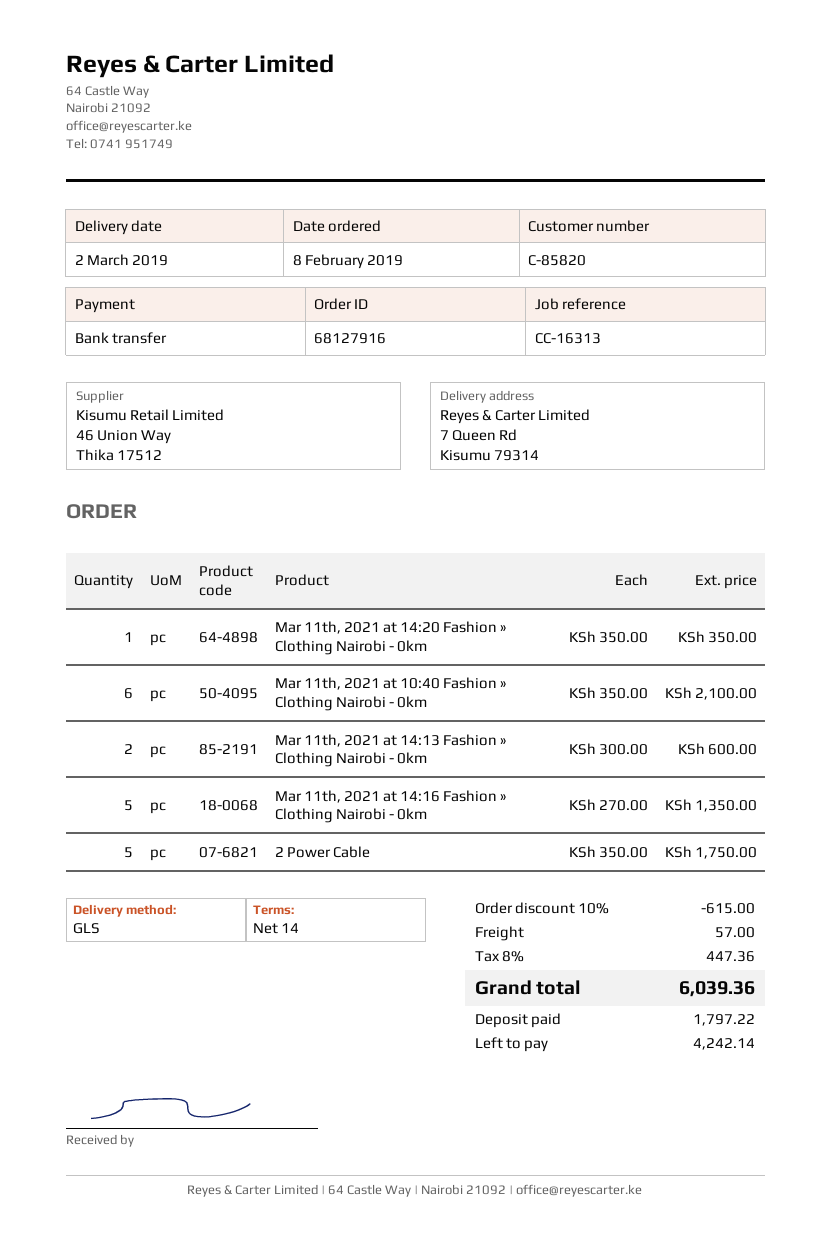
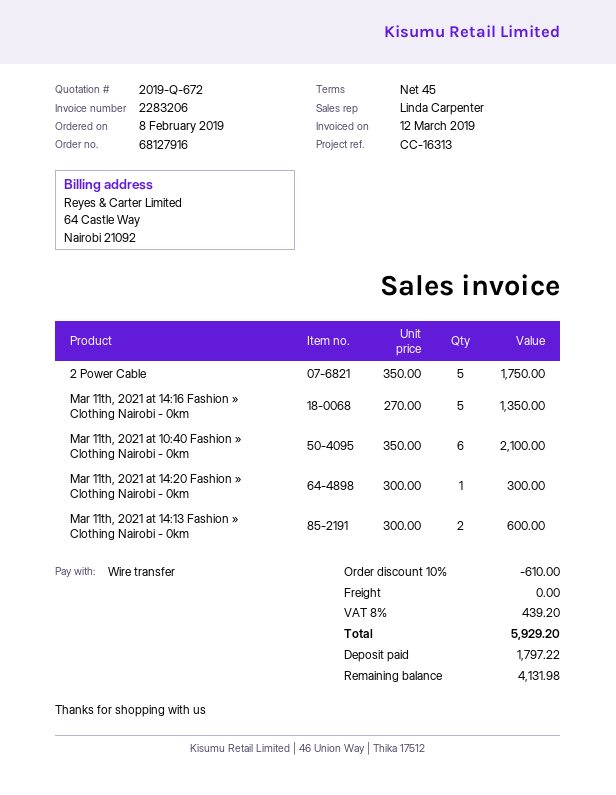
payment terms: 14 days -> 45 days
Mar 11th, 2021 at 14:20 Fashion » Clothing Nairobi - 0km: 1 x 350.00 = 350.00 -> 1 x 300.00 = 300.00
discount: 10% = 615.00 -> 10% = 610.00
shipping: 57.00 -> 0.00
tax: 8% = 447.36 -> 8% = 439.20
total: 6039.36 -> 5929.20
balance: 4242.14 -> 4131.98

